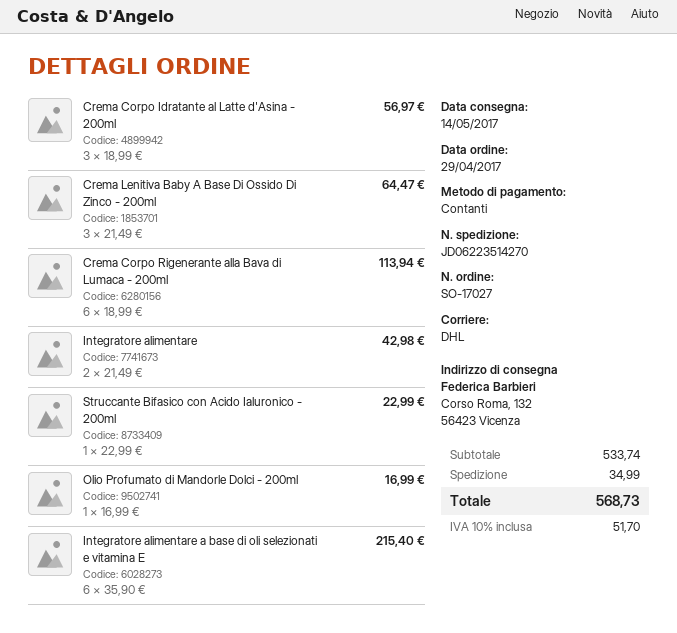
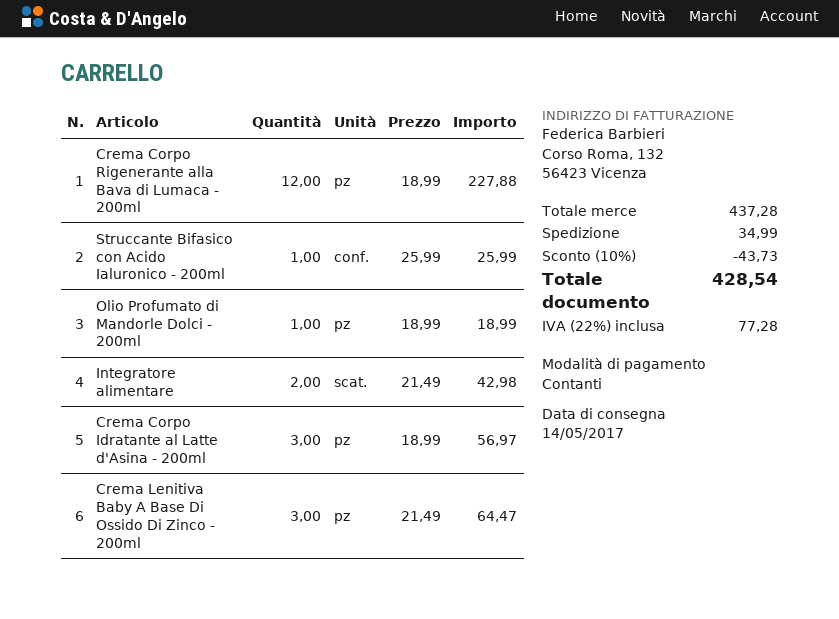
Crema Corpo Rigenerante alla Bava di Lumaca - 200ml: 6 x 18.99 = 113.94 -> 12 x 18.99 = 227.88
Struccante Bifasico con Acido Ialuronico - 200ml: 1 x 22.99 = 22.99 -> 1 x 25.99 = 25.99
Olio Profumato di Mandorle Dolci - 200ml: 1 x 16.99 = 16.99 -> 1 x 18.99 = 18.99
Integratore alimentare a base di oli selezionati e vitamina E: 6 x 35.90 = 215.40 -> none
subtotal: 533.74 -> 437.28
discount: none -> 10% = 43.73
tax: 10% = 51.70 -> 22% = 77.28
total: 568.73 -> 428.54

